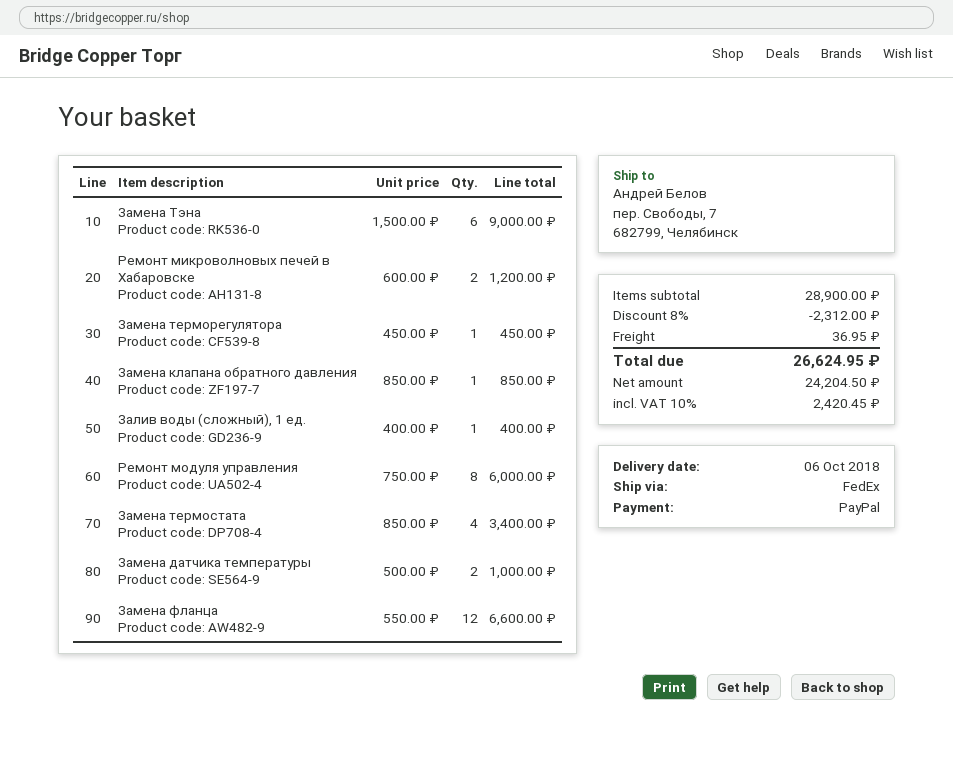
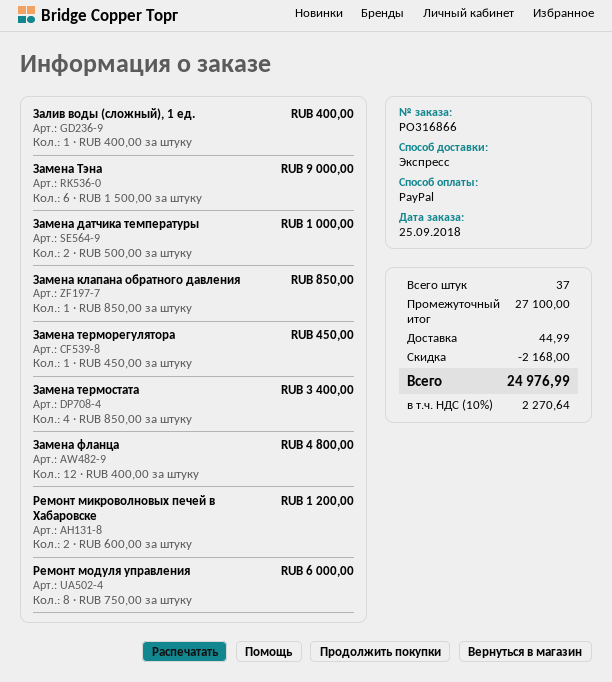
shipping method: FedEx -> express
Замена фланца: 12 x 550.00 = 6600.00 -> 12 x 400.00 = 4800.00
subtotal: 28900.00 -> 27100.00
discount: 2312.00 -> 2168.00
shipping: 36.95 -> 44.99
tax: 10% = 2420.45 -> 10% = 2270.64
total: 26624.95 -> 24976.99

